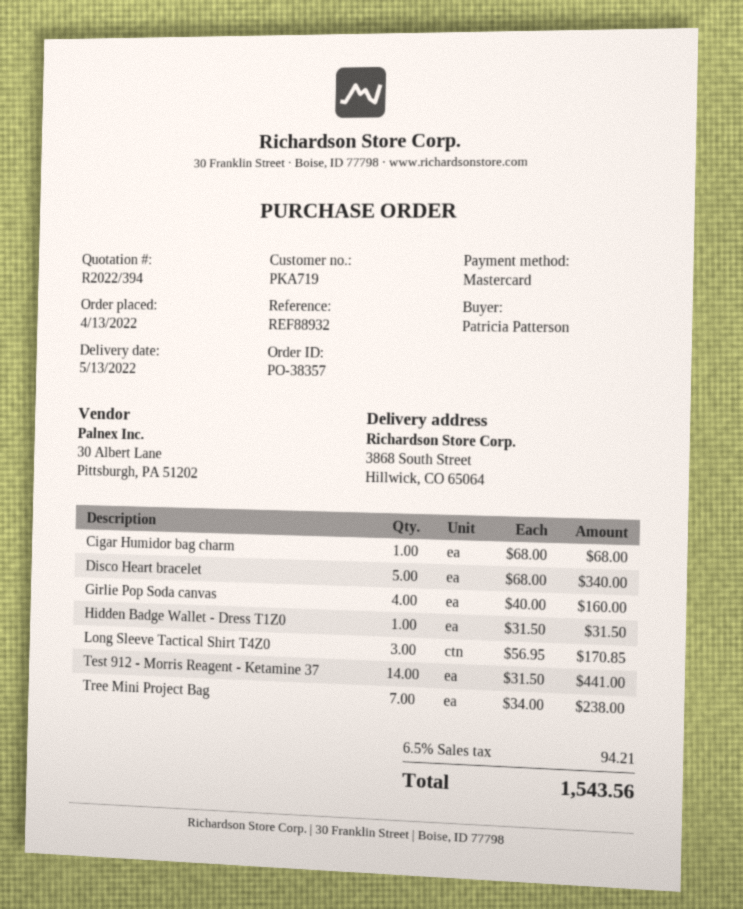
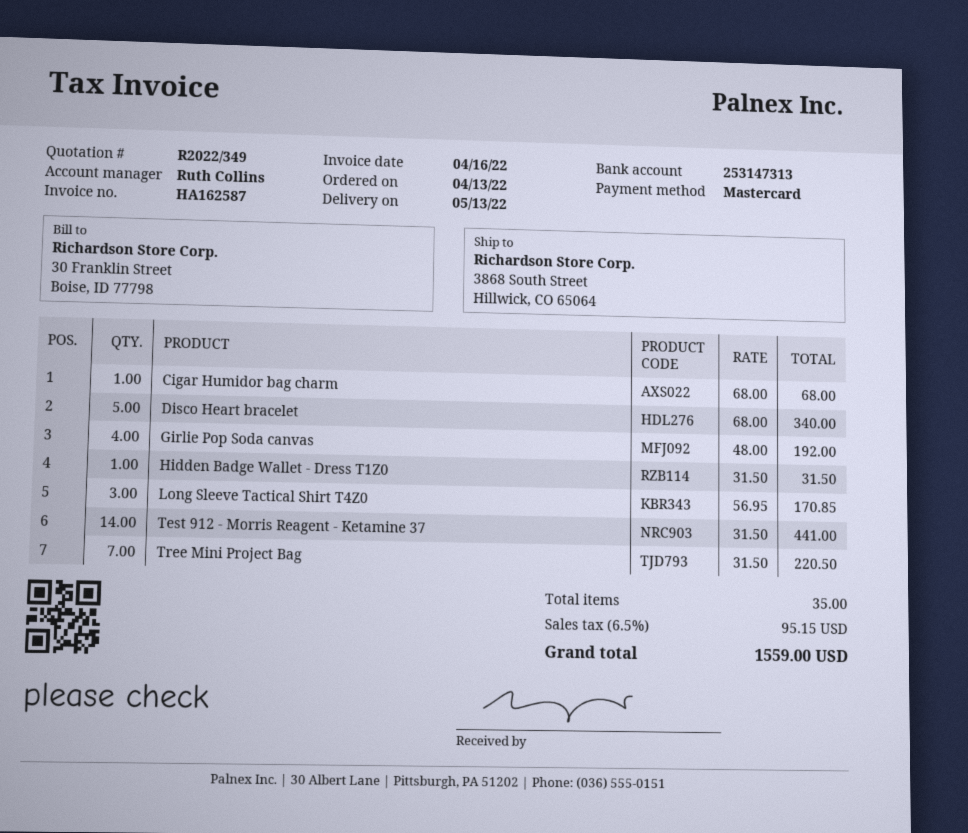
quote number: R2022/394 -> R2022/349
Girlie Pop Soda canvas: 4 x 40.00 = 160.00 -> 4 x 48.00 = 192.00
Tree Mini Project Bag: 7 x 34.00 = 238.00 -> 7 x 31.50 = 220.50
tax: 6.5% = 94.21 -> 6.5% = 95.15
total: 1543.56 -> 1559.00

